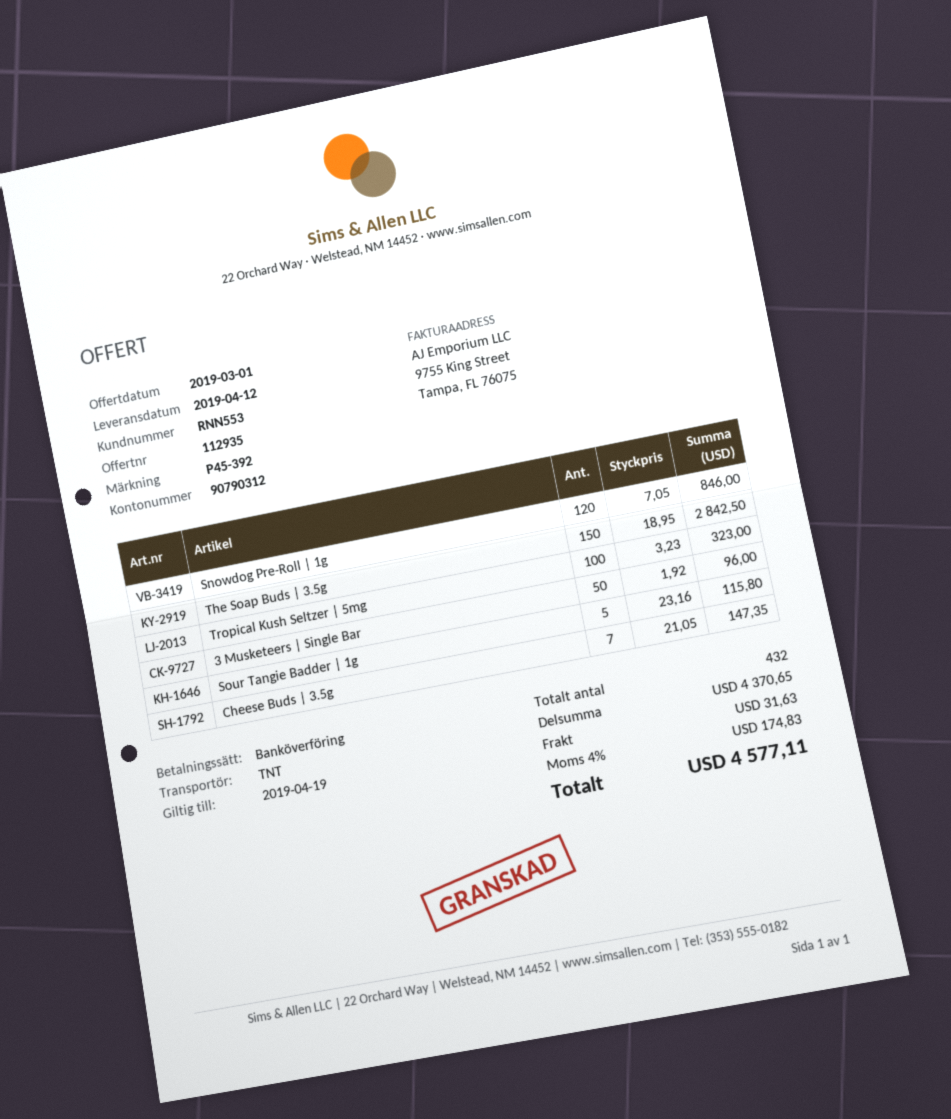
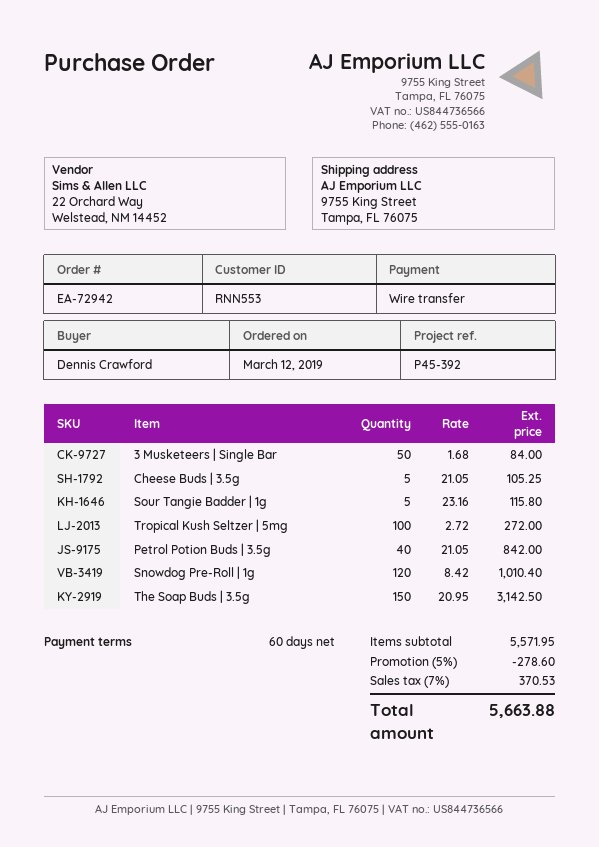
Snowdog Pre-Roll | 1g: 120 x 7.05 = 846.00 -> 120 x 8.42 = 1010.40
The Soap Buds | 3.5g: 150 x 18.95 = 2842.50 -> 150 x 20.95 = 3142.50
Tropical Kush Seltzer | 5mg: 100 x 3.23 = 323.00 -> 100 x 2.72 = 272.00
3 Musketeers | Single Bar: 50 x 1.92 = 96.00 -> 50 x 1.68 = 84.00
Cheese Buds | 3.5g: 7 x 21.05 = 147.35 -> 5 x 21.05 = 105.25
Petrol Potion Buds | 3.5g: none -> 40 x 21.05 = 842.00
subtotal: 4370.65 -> 5571.95
discount: none -> 5% = 278.60
shipping: 31.63 -> none
tax: 4% = 174.83 -> 7% = 370.53
total: 4577.11 -> 5663.88

